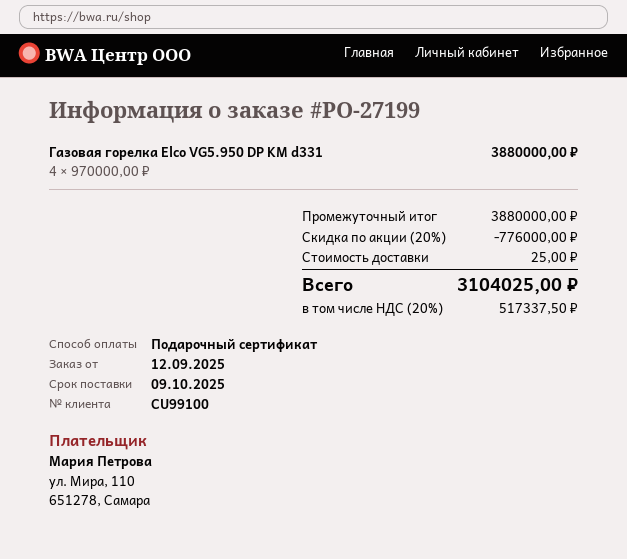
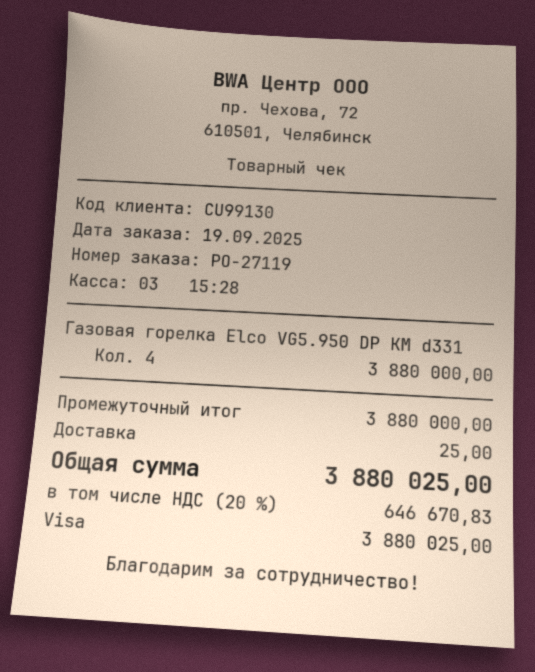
order number: PO-27199 -> PO-27119
order date: 2025-09-12 -> 2025-09-19
customer number: CU99100 -> CU99130
payment method: gift card -> Visa
discount: 20% = 776000.00 -> none
tax: 20% = 517337.50 -> 20% = 646670.83
total: 3104025.00 -> 3880025.00

